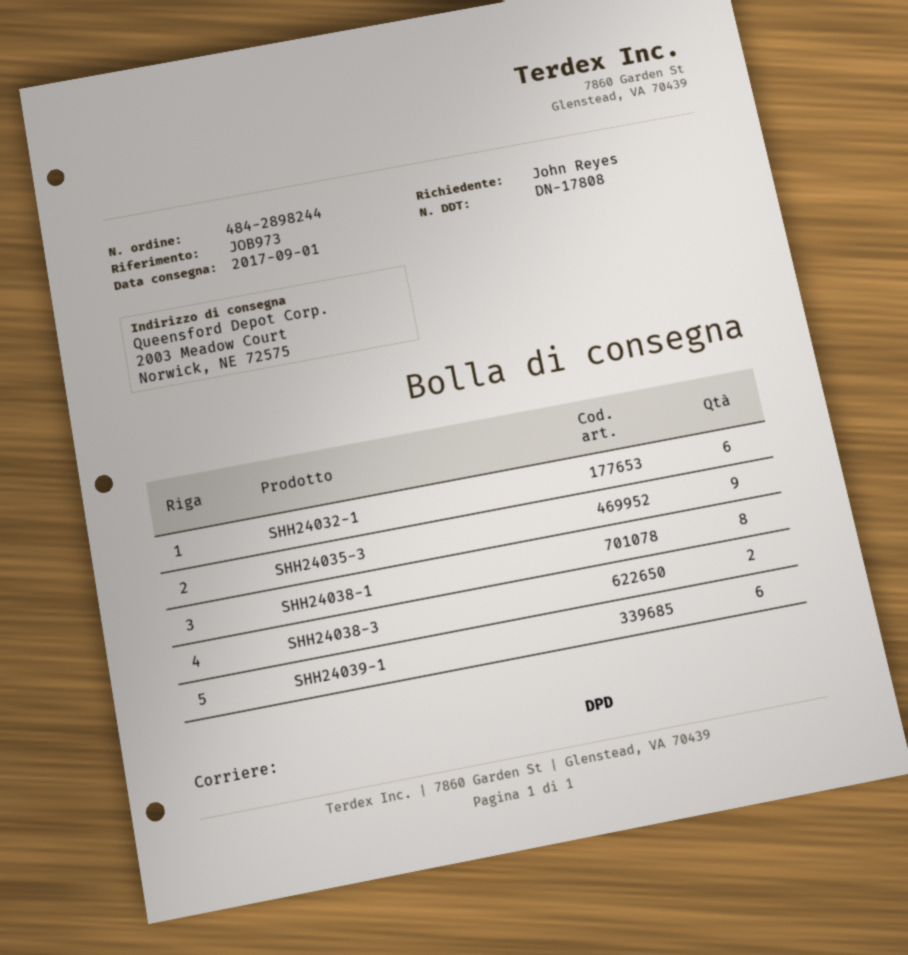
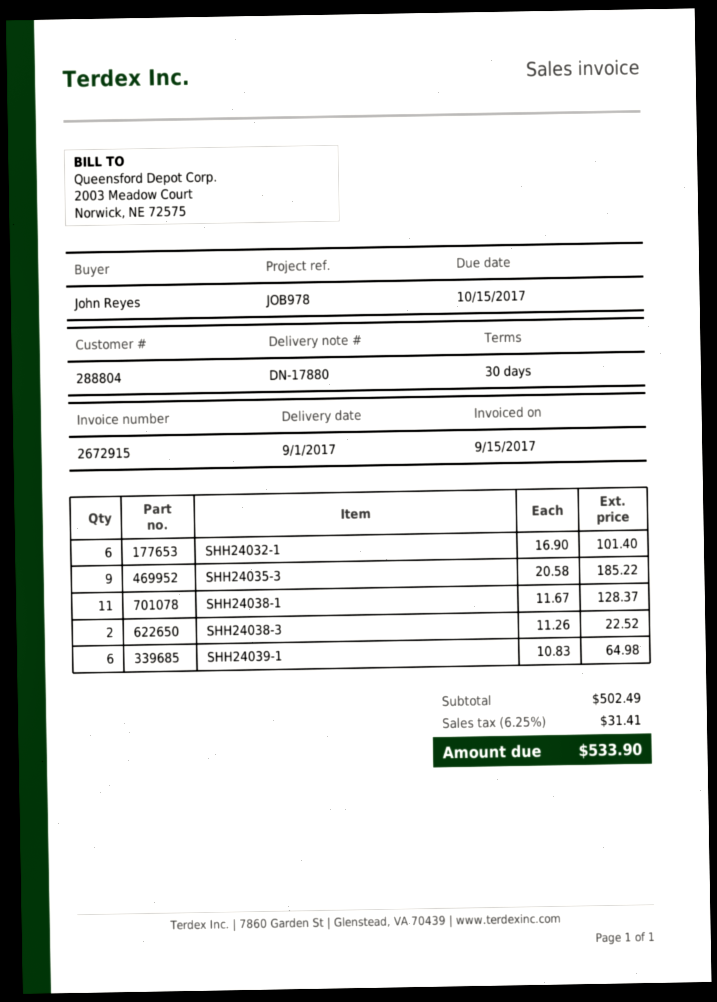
delivery note number: DN-17808 -> DN-17880
reference: JOB973 -> JOB978
SHH24038-1: 8 -> 11

